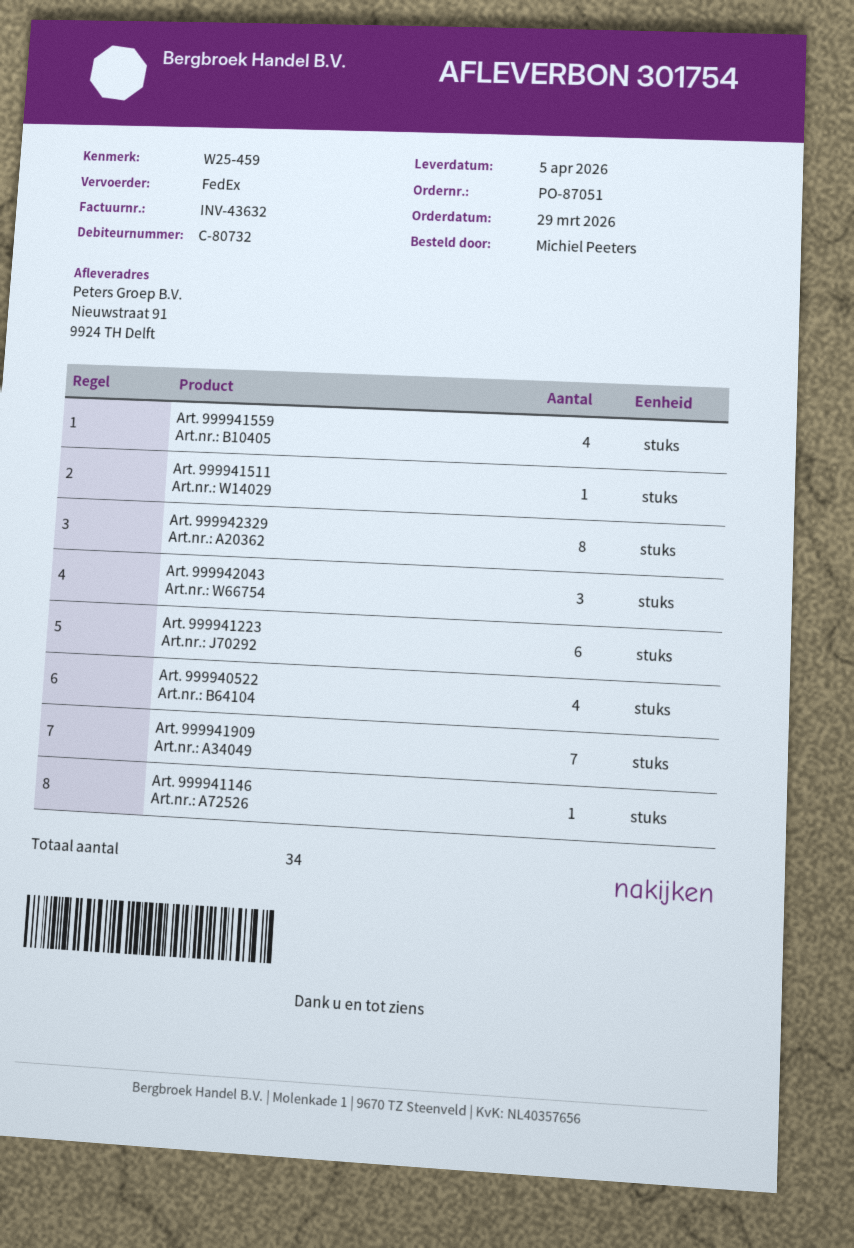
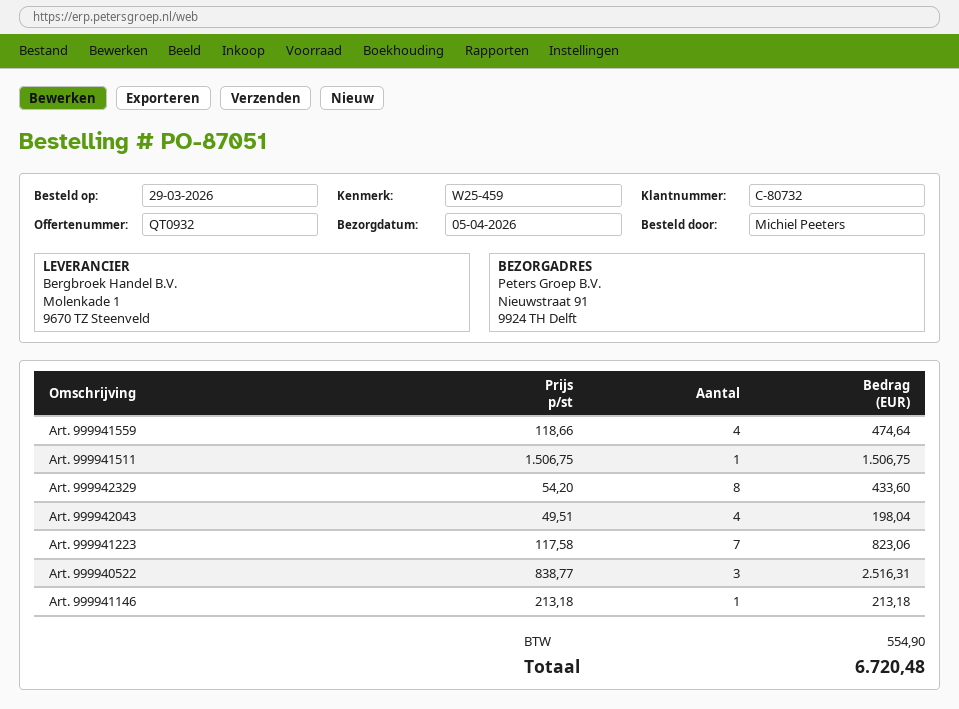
Art. 999942043: 3 -> 4
Art. 999941223: 6 -> 7
Art. 999940522: 4 -> 3
Art. 999941909: 7 -> none

